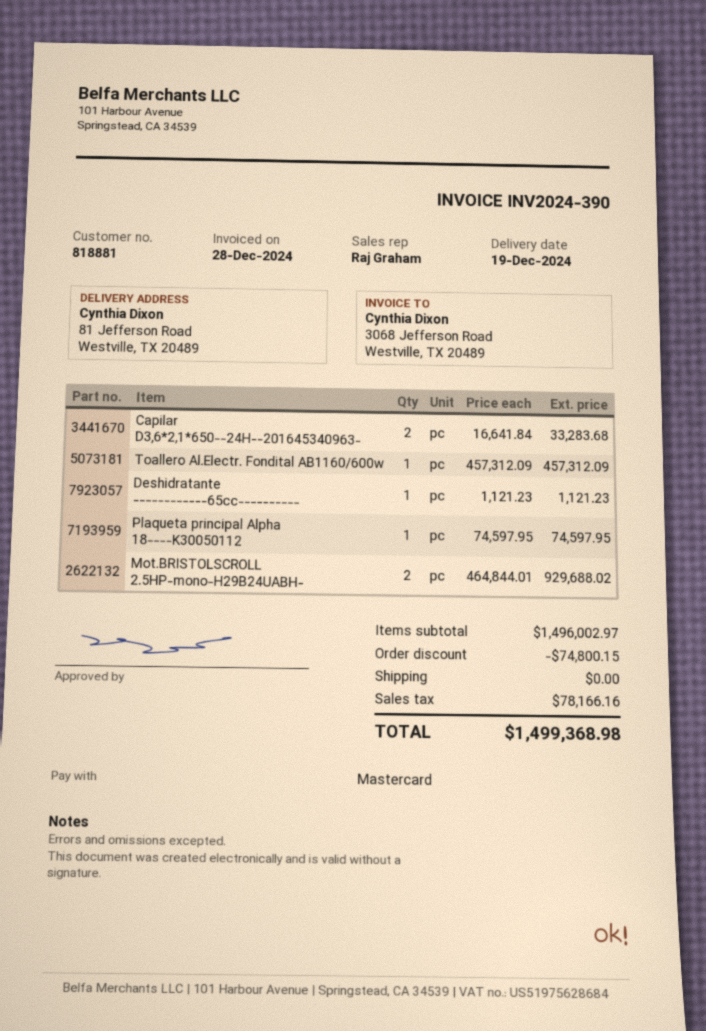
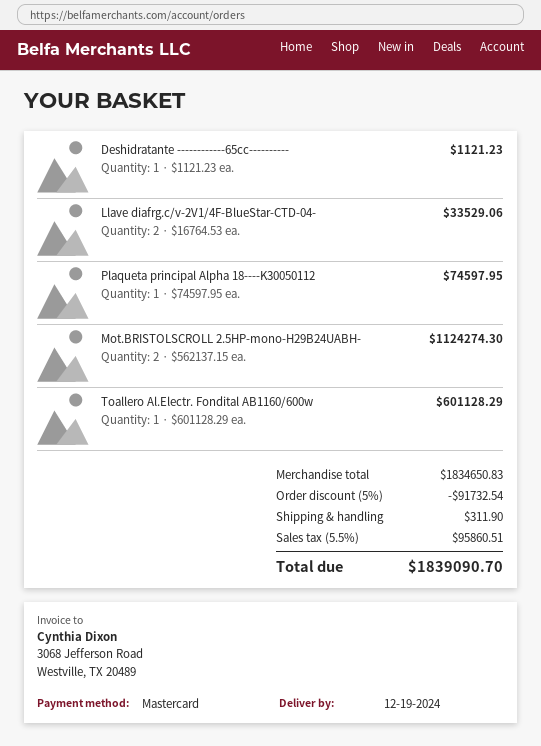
Capilar D3,6*2,1*650--24H--201645340963-: 2 x 16641.84 = 33283.68 -> none
Toallero Al.Electr. Fondital AB1160/600w: 1 x 457312.09 = 457312.09 -> 1 x 601128.29 = 601128.29
Mot.BRISTOLSCROLL 2.5HP-mono-H29B24UABH-: 2 x 464844.01 = 929688.02 -> 2 x 562137.15 = 1124274.30
Llave diafrg.c/v-2V1/4F-BlueStar-CTD-04-: none -> 2 x 16764.53 = 33529.06
subtotal: 1496002.97 -> 1834650.83
discount: 74800.15 -> 91732.54
shipping: 0.00 -> 311.90
tax: 78166.16 -> 95860.51
total: 1499368.98 -> 1839090.70

